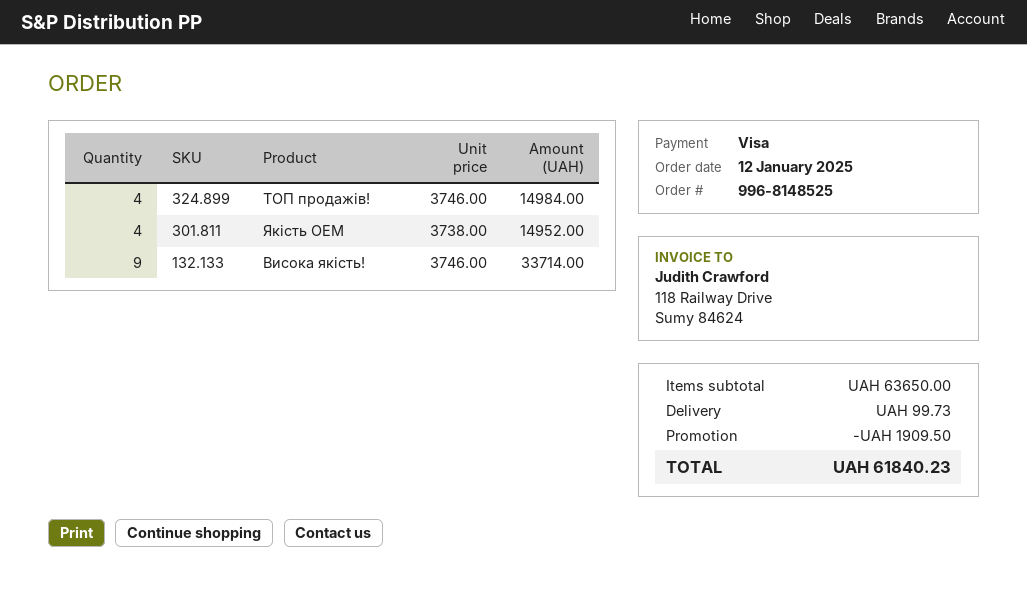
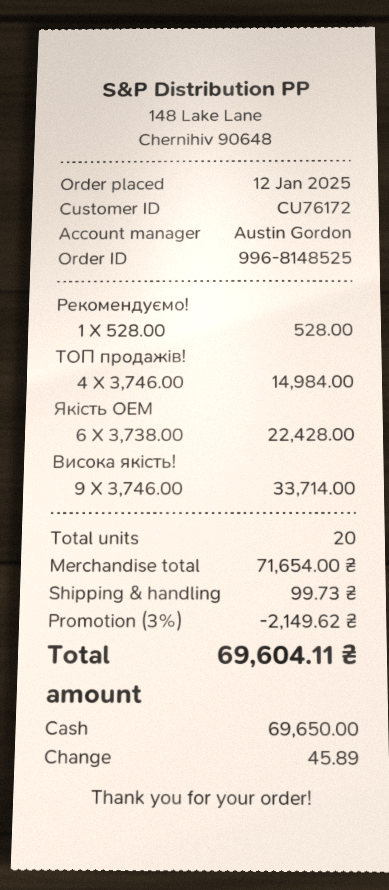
payment method: Visa -> cash
Якість OEM: 4 x 3738.00 = 14952.00 -> 6 x 3738.00 = 22428.00
Рекомендуємо!: none -> 1 x 528.00 = 528.00
subtotal: 63650.00 -> 71654.00
discount: 1909.50 -> 2149.62
total: 61840.23 -> 69604.11

